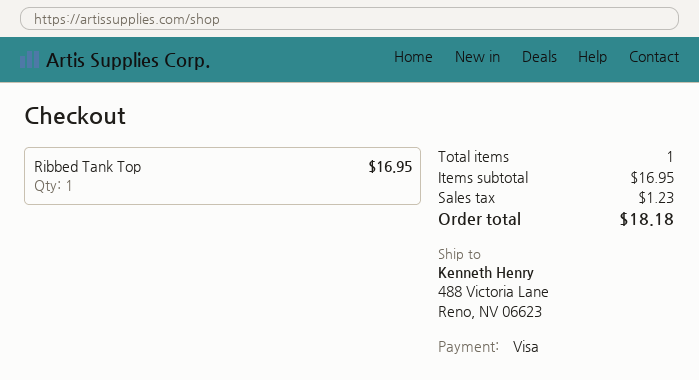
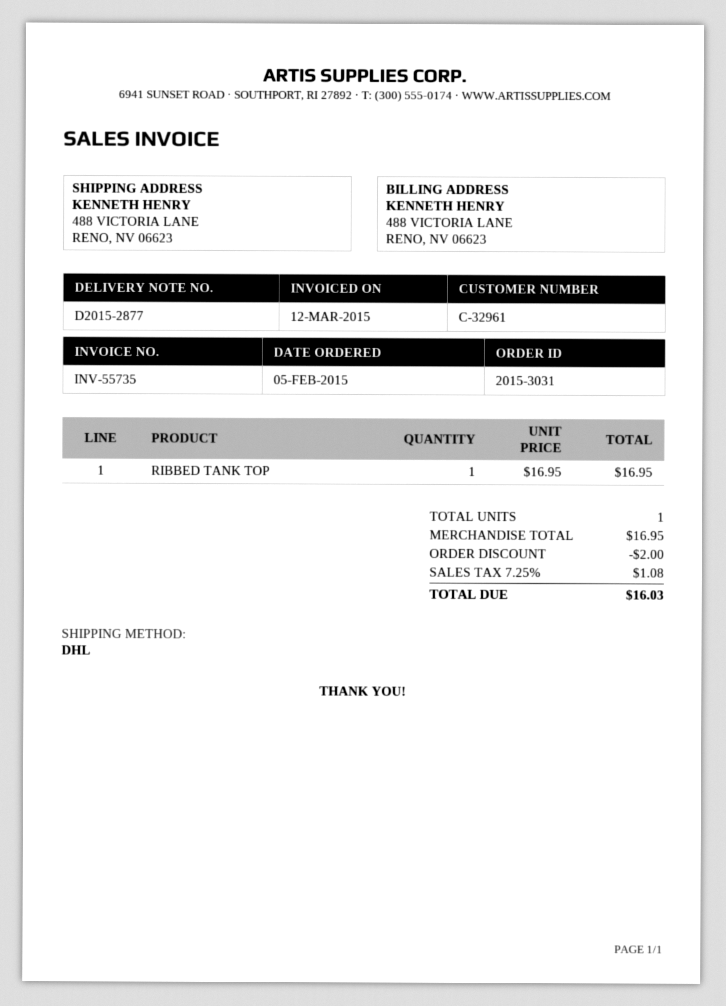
discount: none -> 2.00
tax: 1.23 -> 1.08
total: 18.18 -> 16.03

